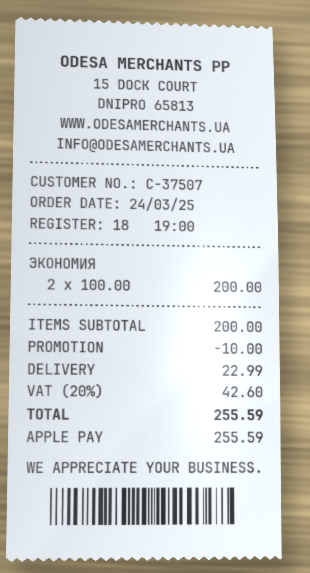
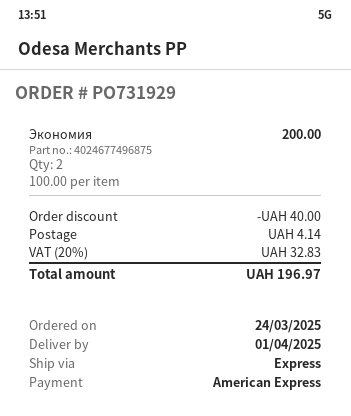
payment method: Apple Pay -> American Express
discount: 10.00 -> 40.00
shipping: 22.99 -> 4.14
tax: 20% = 42.60 -> 20% = 32.83
total: 255.59 -> 196.97

